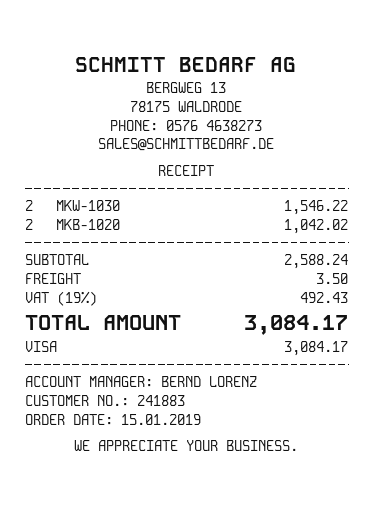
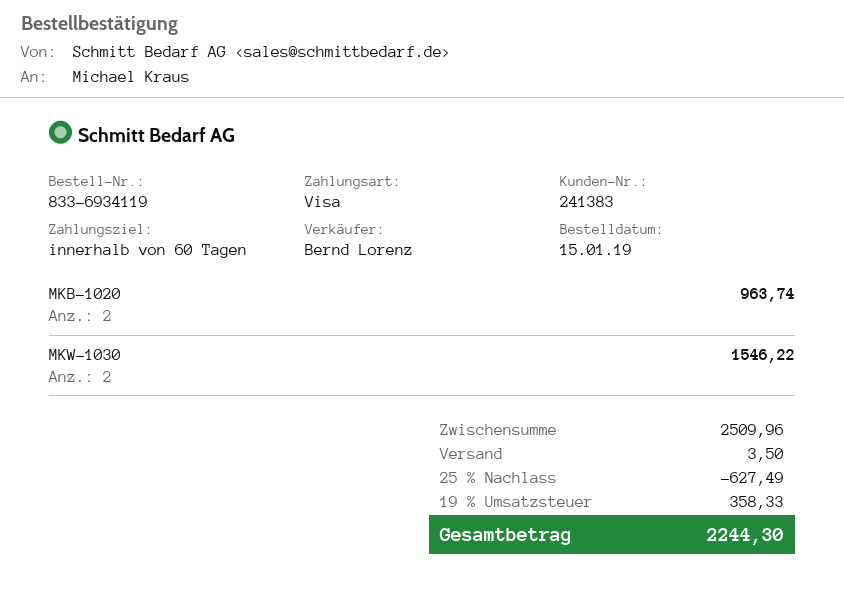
customer number: 241883 -> 241383
MKB-1020: 2 for 1042.02 -> 2 for 963.74
subtotal: 2588.24 -> 2509.96
discount: none -> 25% = 627.49
tax: 19% = 492.43 -> 19% = 358.33
total: 3084.17 -> 2244.30

